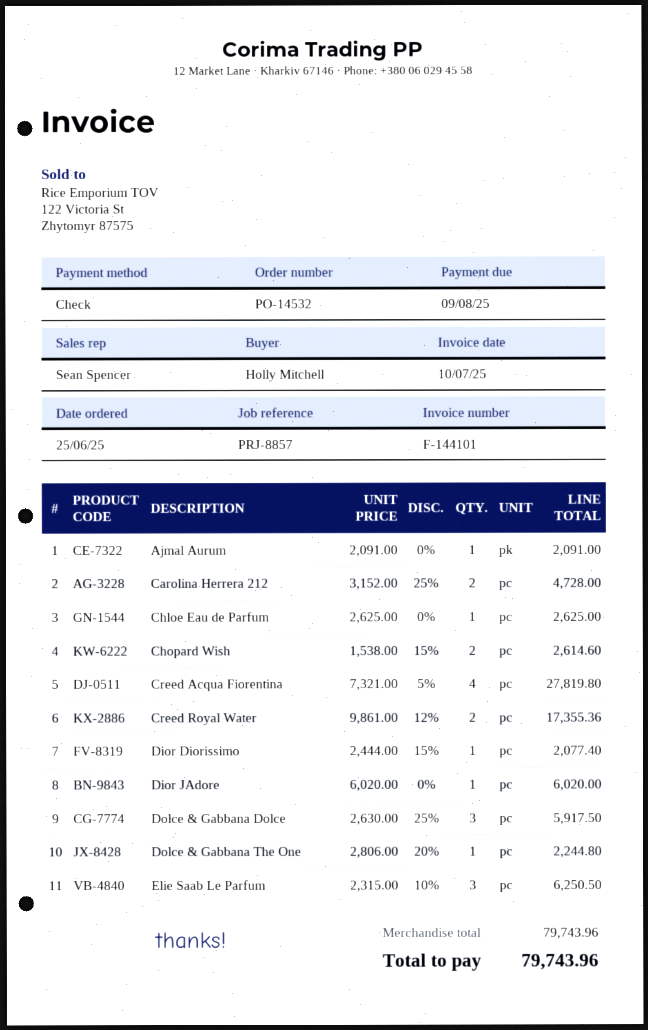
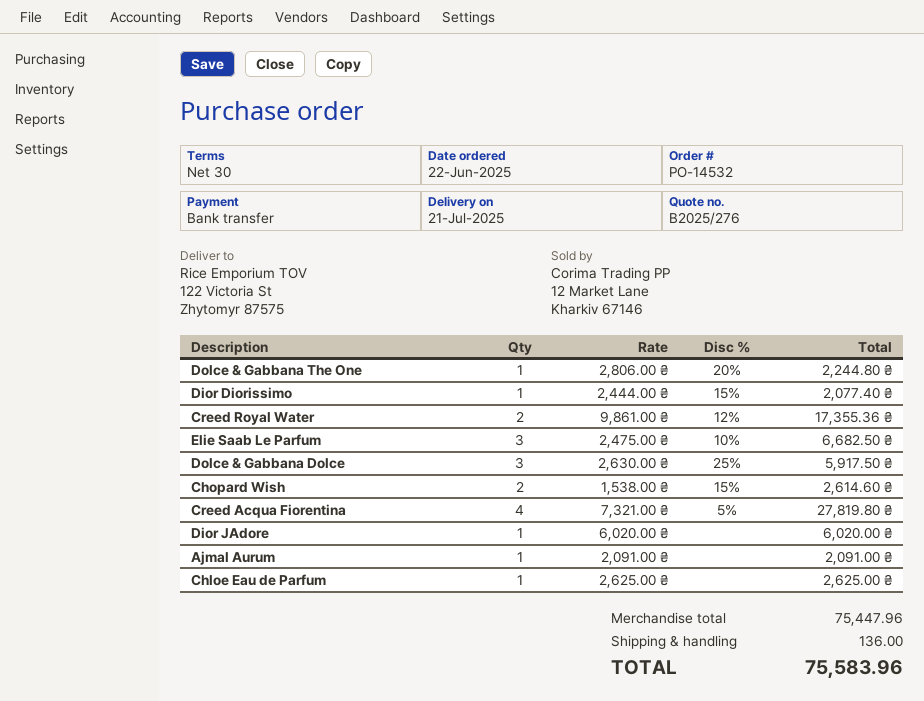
order date: 2025-06-25 -> 2025-06-22
payment method: cheque -> bank transfer
Carolina Herrera 212: 2 x 3152.00 - 25% = 4728.00 -> none
Elie Saab Le Parfum: 3 x 2315.00 - 10% = 6250.50 -> 3 x 2475.00 - 10% = 6682.50
subtotal: 79743.96 -> 75447.96
shipping: none -> 136.00
total: 79743.96 -> 75583.96

